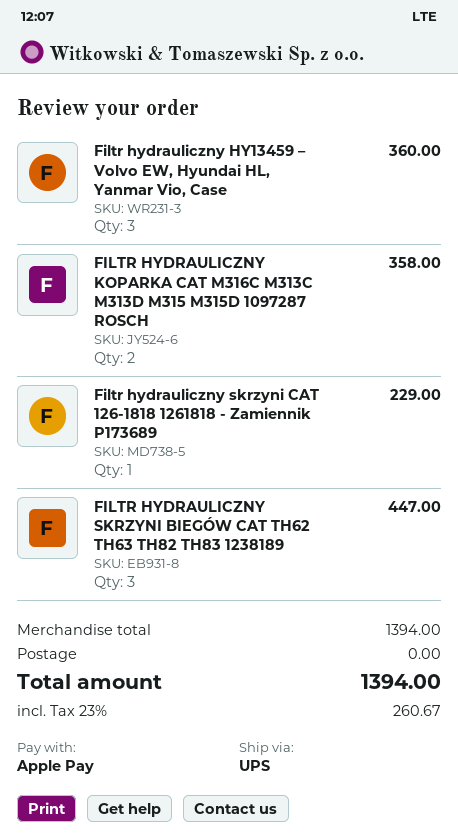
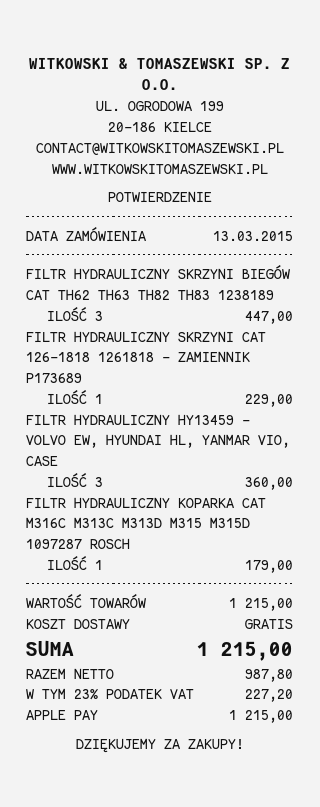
FILTR HYDRAULICZNY KOPARKA CAT M316C M313C M313D M315 M315D 1097287 ROSCH: 2 for 358.00 -> 1 for 179.00
subtotal: 1394.00 -> 1215.00
tax: 23% = 260.67 -> 23% = 227.20
total: 1394.00 -> 1215.00

